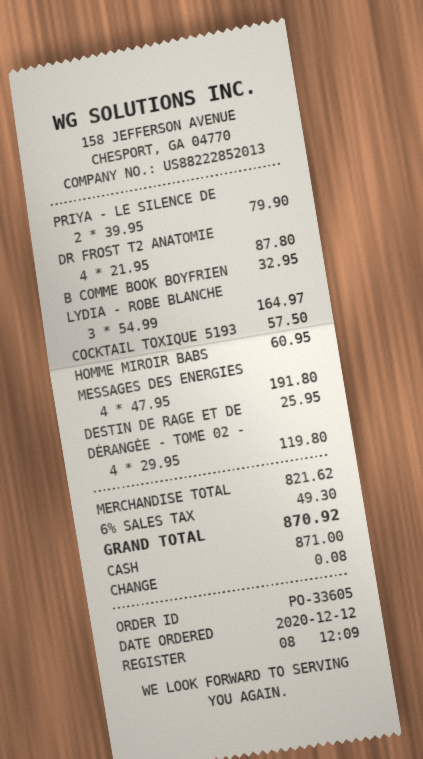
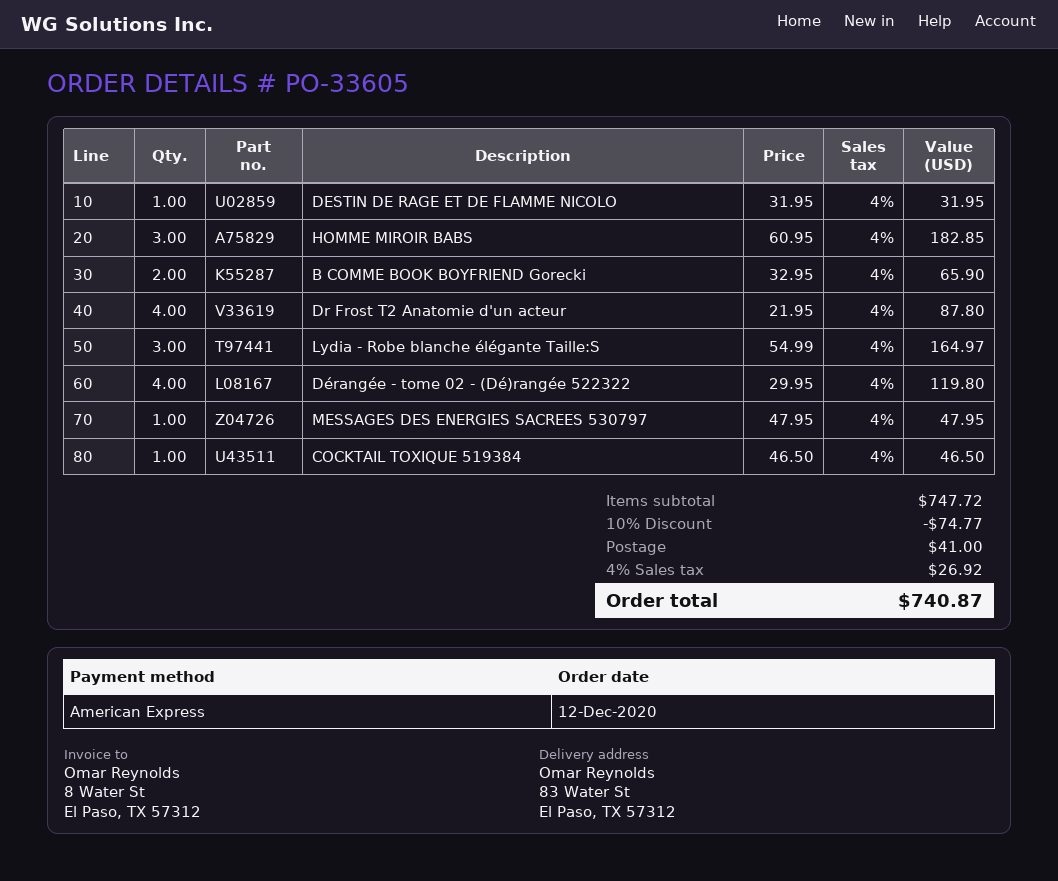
payment method: cash -> American Express
PRIYA - LE SILENCE DE: 2 x 39.95 = 79.90 -> none
B COMME BOOK BOYFRIEN: 1 x 32.95 = 32.95 -> 2 x 32.95 = 65.90
COCKTAIL TOXIQUE 5193: 1 x 57.50 = 57.50 -> 1 x 46.50 = 46.50
HOMME MIROIR BABS: 1 x 60.95 = 60.95 -> 3 x 60.95 = 182.85
MESSAGES DES ENERGIES: 4 x 47.95 = 191.80 -> 1 x 47.95 = 47.95
DESTIN DE RAGE ET DE: 1 x 25.95 = 25.95 -> 1 x 31.95 = 31.95
subtotal: 821.62 -> 747.72
discount: none -> 10% = 74.77
shipping: none -> 41.00
tax: 6% = 49.30 -> 4% = 26.92
total: 870.92 -> 740.87

